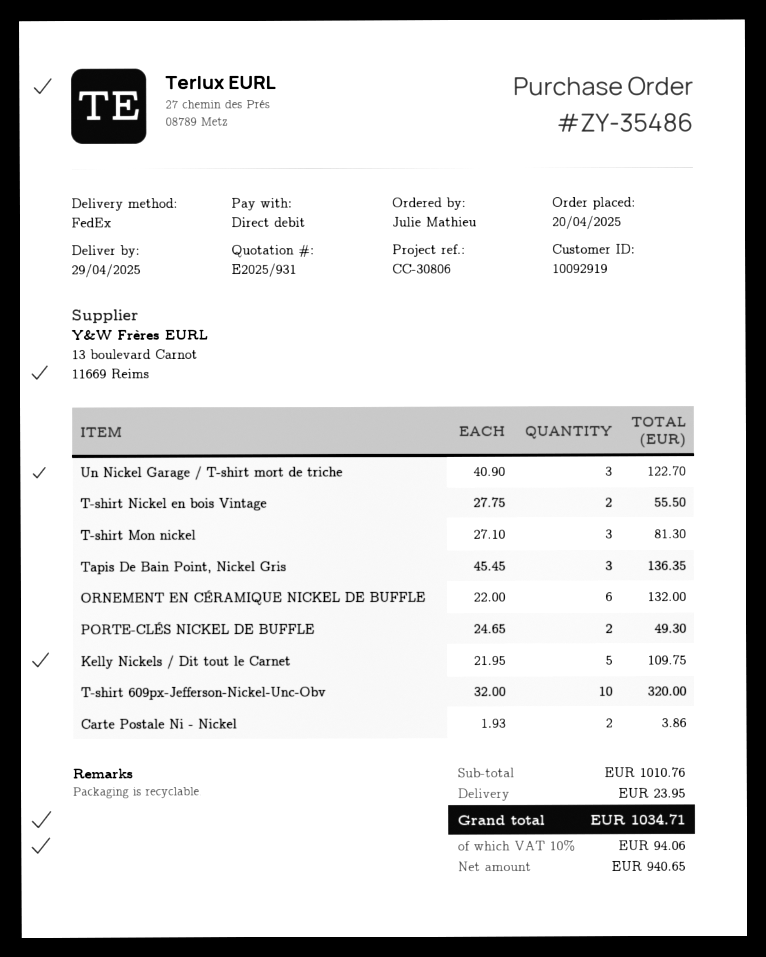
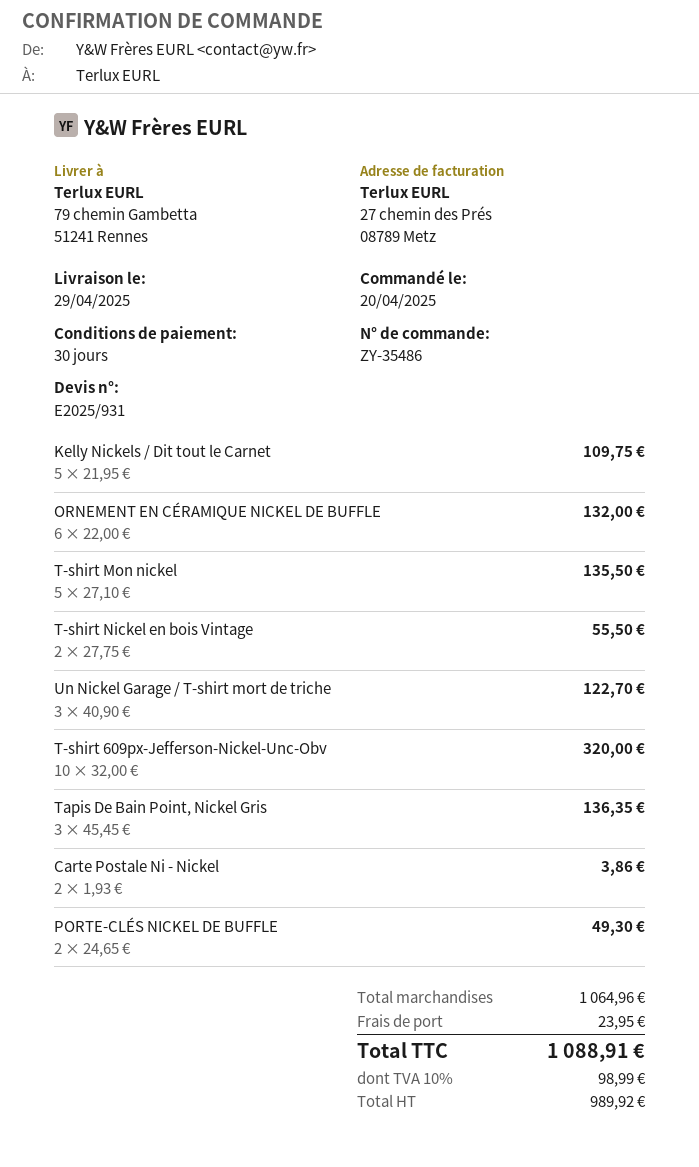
T-shirt Mon nickel: 3 x 27.10 = 81.30 -> 5 x 27.10 = 135.50
subtotal: 1010.76 -> 1064.96
net: 940.65 -> 989.92
tax: 10% = 94.06 -> 10% = 98.99
total: 1034.71 -> 1088.91

